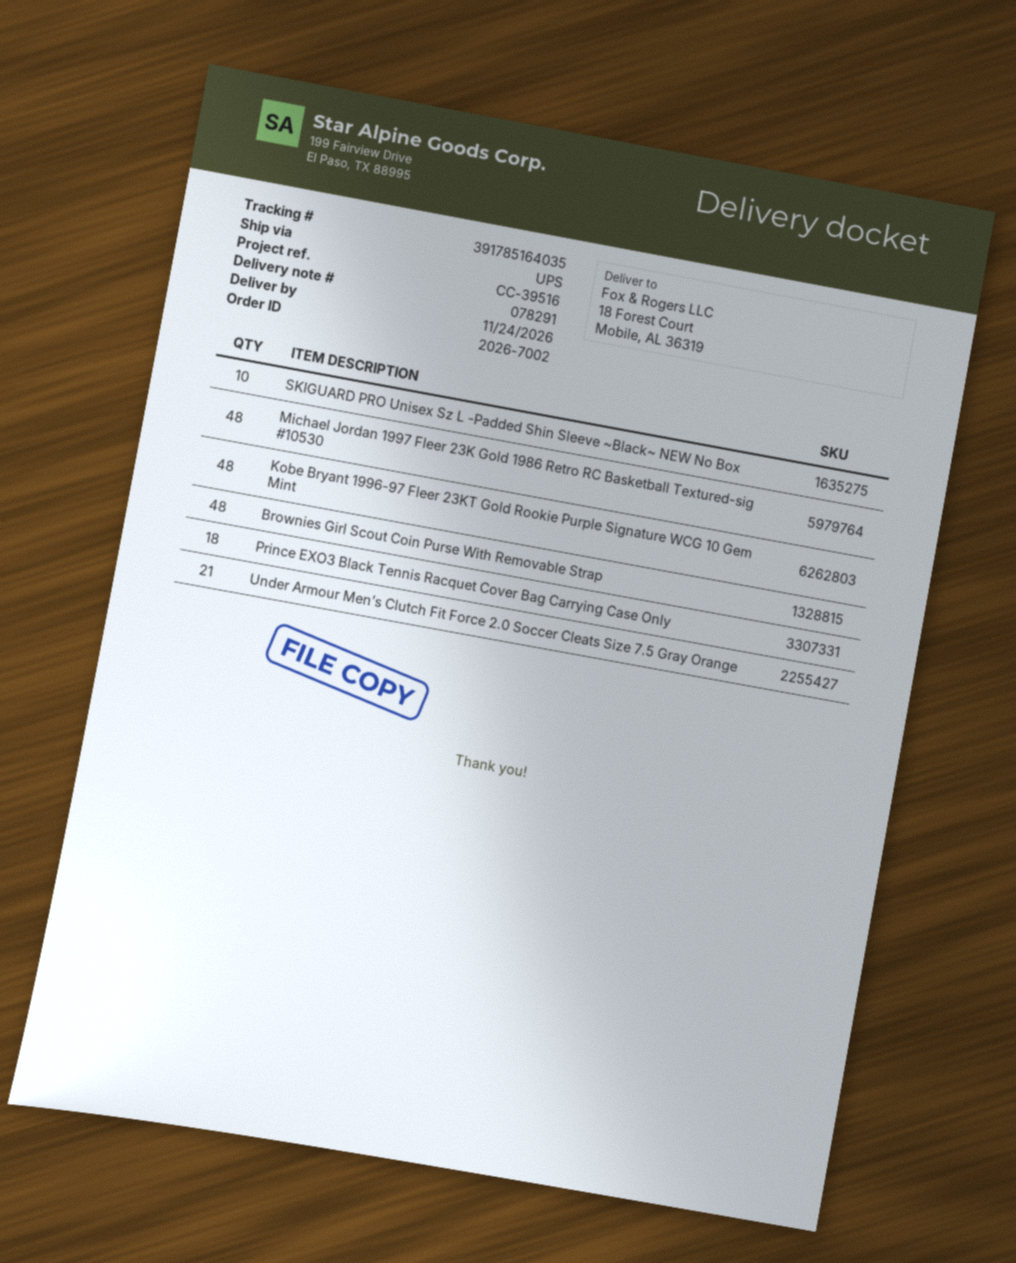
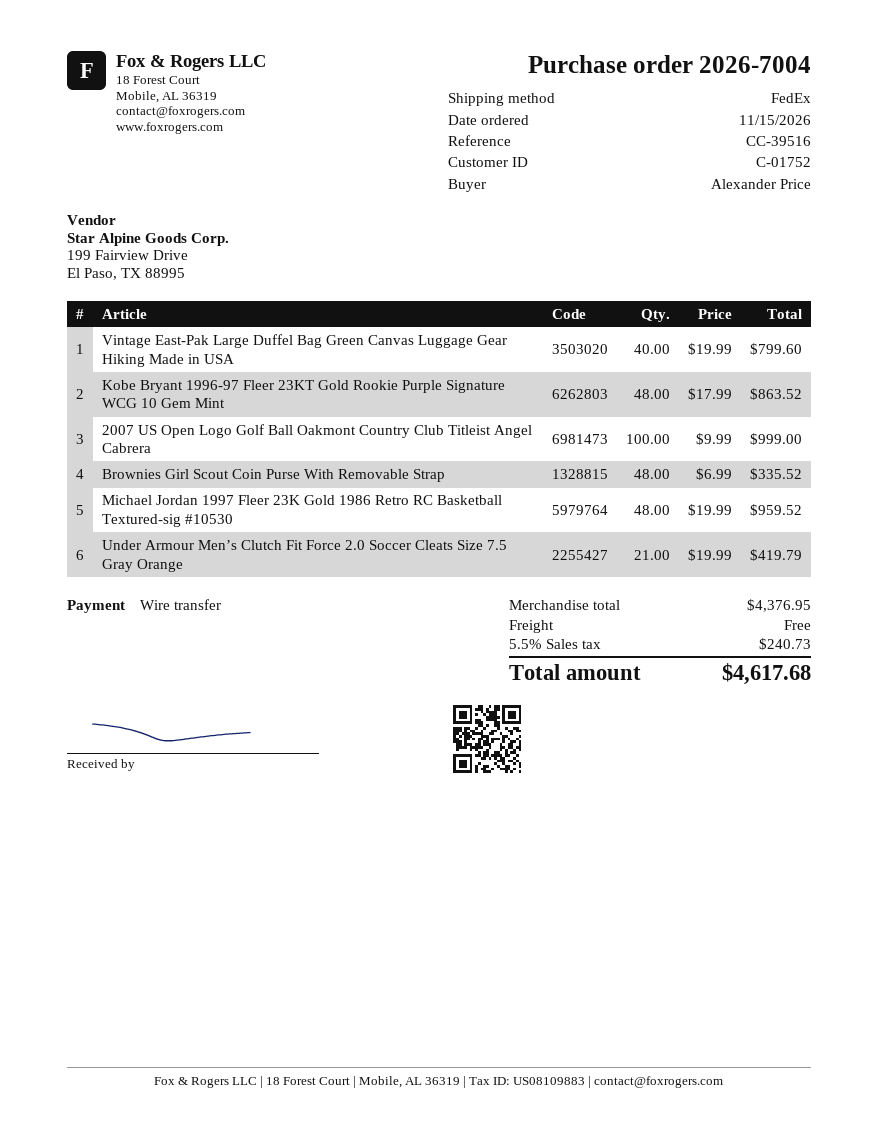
order number: 2026-7002 -> 2026-7004
shipping method: UPS -> FedEx
SKIGUARD PRO Unisex Sz L -Padded Shin Sleeve ~Black~ NEW No Box: 10 -> none
Prince EXO3 Black Tennis Racquet Cover Bag Carrying Case Only: 18 -> none
Vintage East-Pak Large Duffel Bag Green Canvas Luggage Gear Hiking Made in USA: none -> 40
2007 US Open Logo Golf Ball Oakmont Country Club Titleist Angel Cabrera: none -> 100

